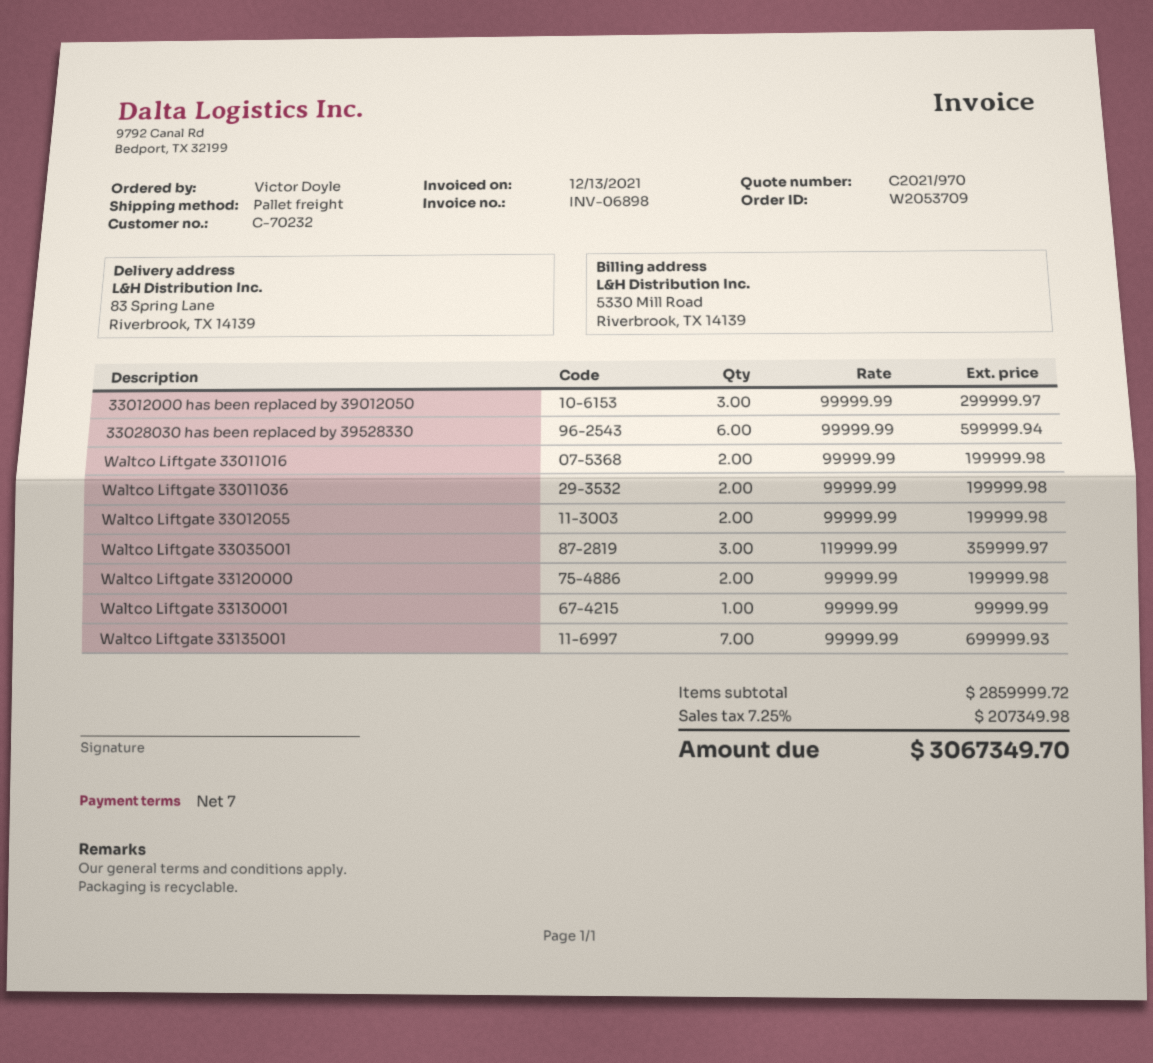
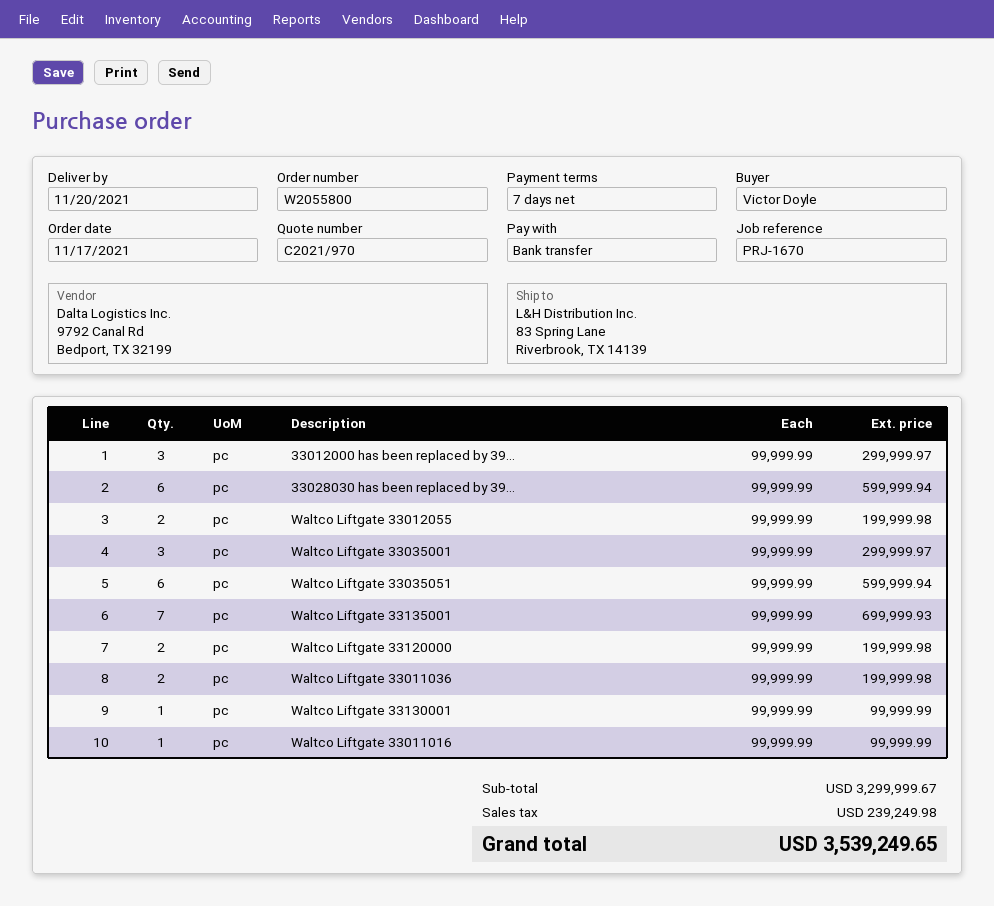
order number: W2053709 -> W2055800
Waltco Liftgate 33011016: 2 x 99999.99 = 199999.98 -> 1 x 99999.99 = 99999.99
Waltco Liftgate 33035001: 3 x 119999.99 = 359999.97 -> 3 x 99999.99 = 299999.97
Waltco Liftgate 33035051: none -> 6 x 99999.99 = 599999.94
subtotal: 2859999.72 -> 3299999.67
tax: 207349.98 -> 239249.98
total: 3067349.70 -> 3539249.65

